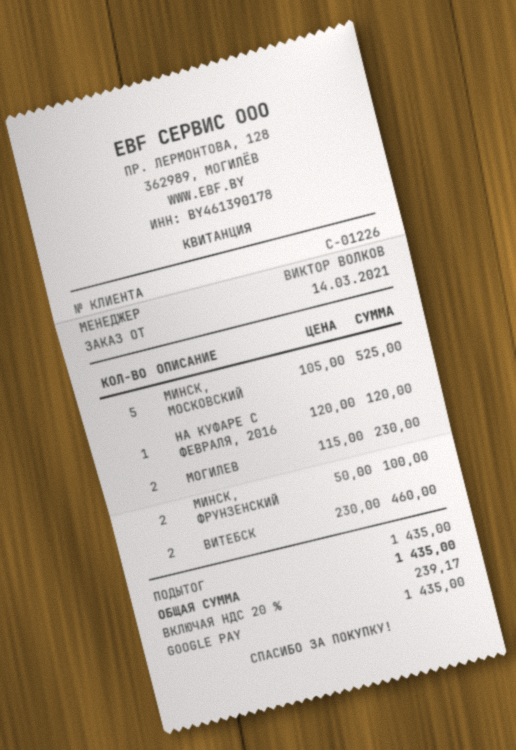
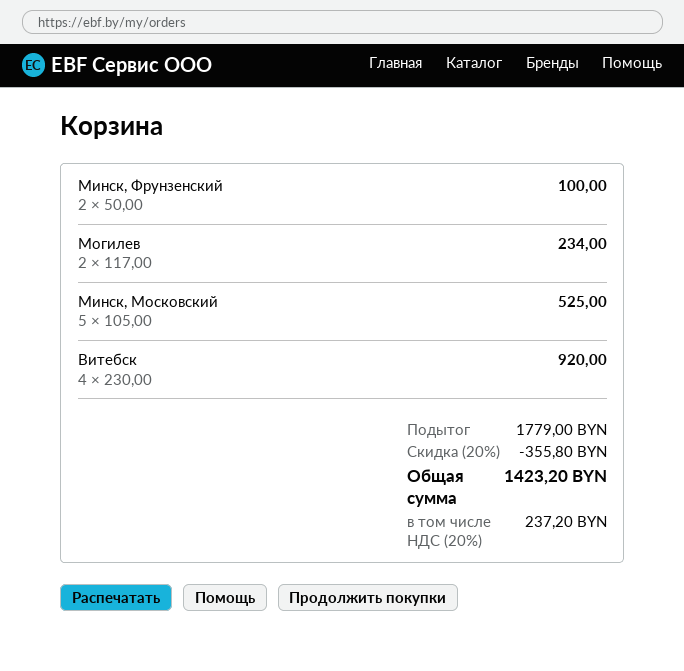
НА КУФАРЕ С ФЕВРАЛЯ, 2016: 1 x 120.00 = 120.00 -> none
МОГИЛЕВ: 2 x 115.00 = 230.00 -> 2 x 117.00 = 234.00
ВИТЕБСК: 2 x 230.00 = 460.00 -> 4 x 230.00 = 920.00
subtotal: 1435.00 -> 1779.00
discount: none -> 20% = 355.80
tax: 20% = 239.17 -> 20% = 237.20
total: 1435.00 -> 1423.20

